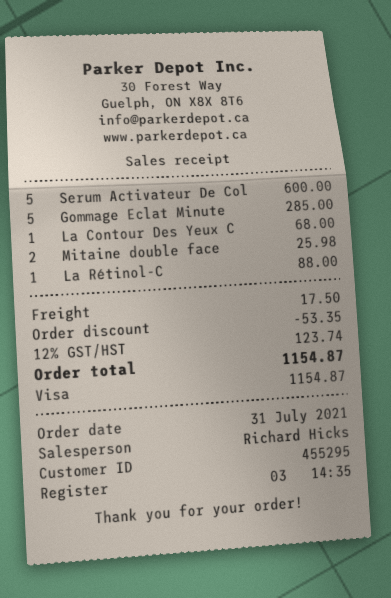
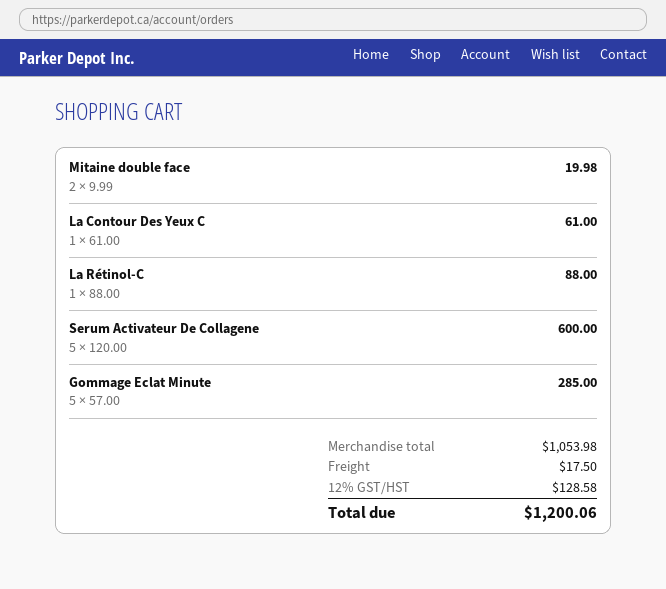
La Contour Des Yeux C: 1 for 68.00 -> 1 for 61.00
Mitaine double face: 2 for 25.98 -> 2 for 19.98
discount: 53.35 -> none
tax: 12% = 123.74 -> 12% = 128.58
total: 1154.87 -> 1200.06

